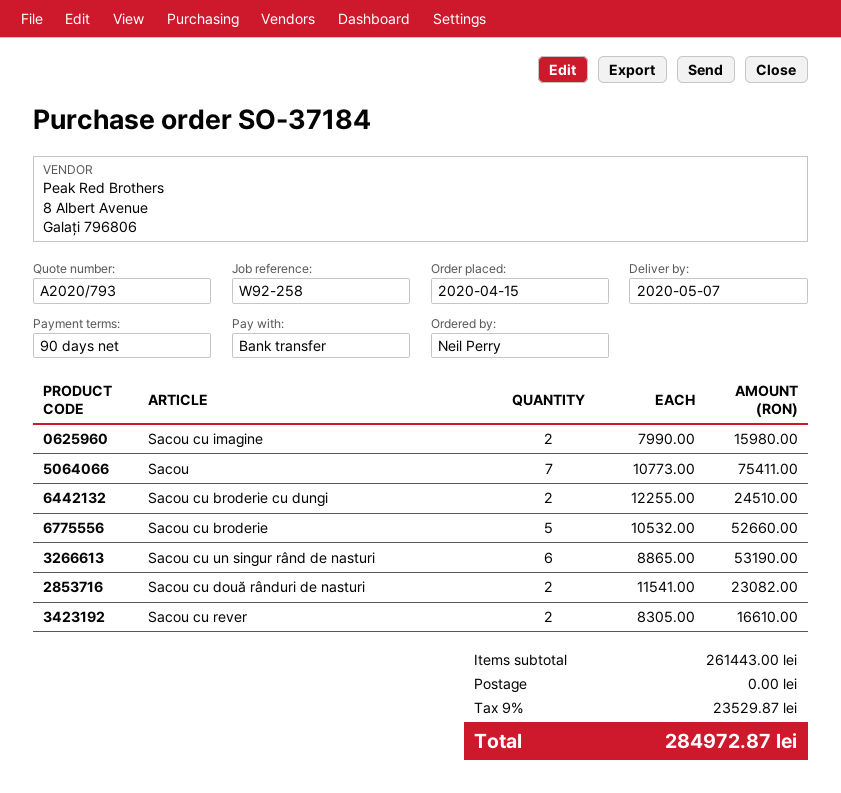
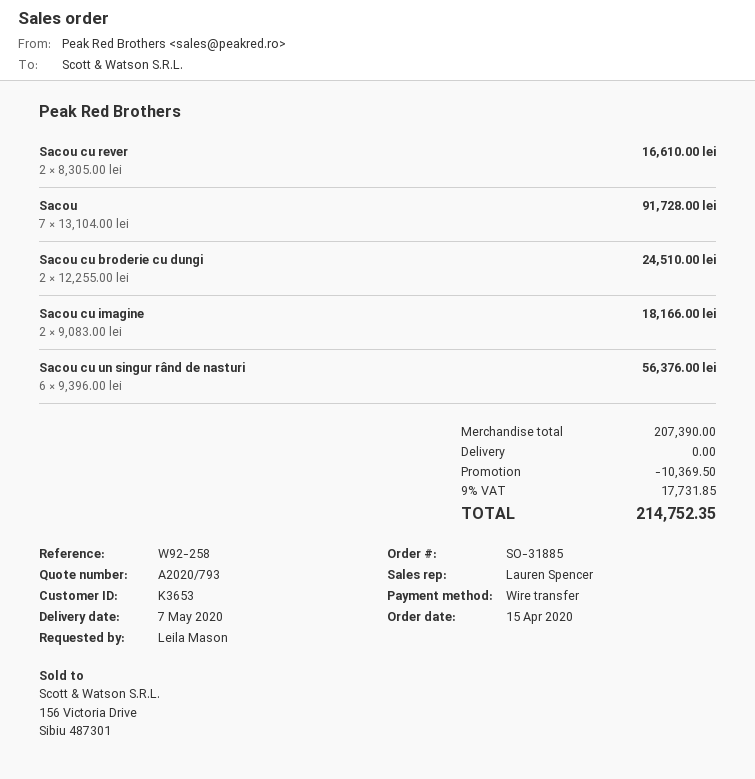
order number: SO-37184 -> SO-31885
ordered by: Neil Perry -> Leila Mason
Sacou cu imagine: 2 x 7990.00 = 15980.00 -> 2 x 9083.00 = 18166.00
Sacou: 7 x 10773.00 = 75411.00 -> 7 x 13104.00 = 91728.00
Sacou cu broderie: 5 x 10532.00 = 52660.00 -> none
Sacou cu un singur rând de nasturi: 6 x 8865.00 = 53190.00 -> 6 x 9396.00 = 56376.00
Sacou cu două rânduri de nasturi: 2 x 11541.00 = 23082.00 -> none
subtotal: 261443.00 -> 207390.00
discount: none -> 10369.50
tax: 9% = 23529.87 -> 9% = 17731.85
total: 284972.87 -> 214752.35

